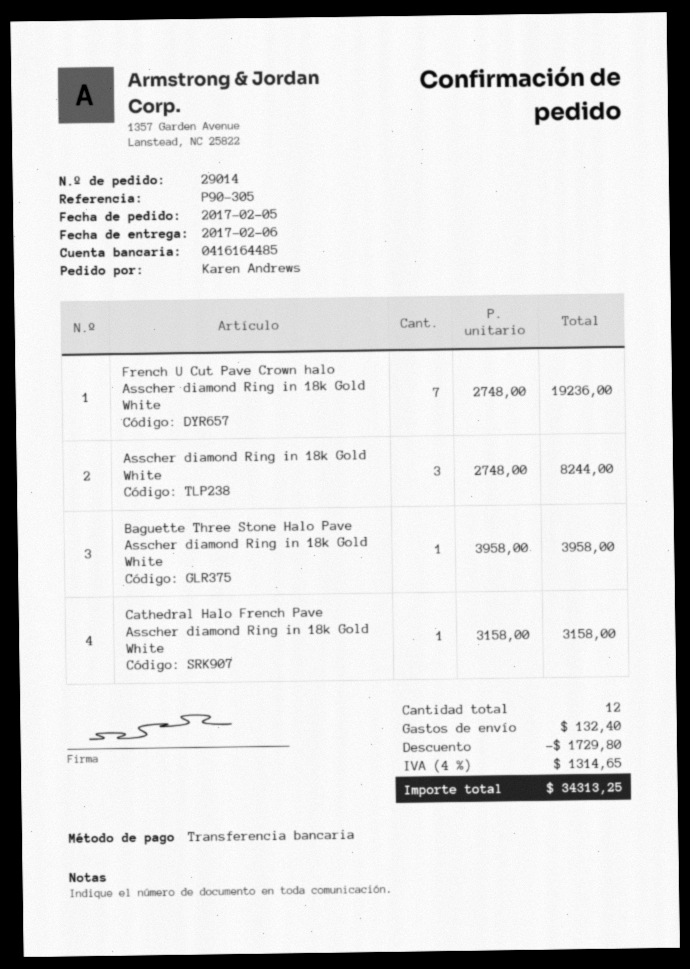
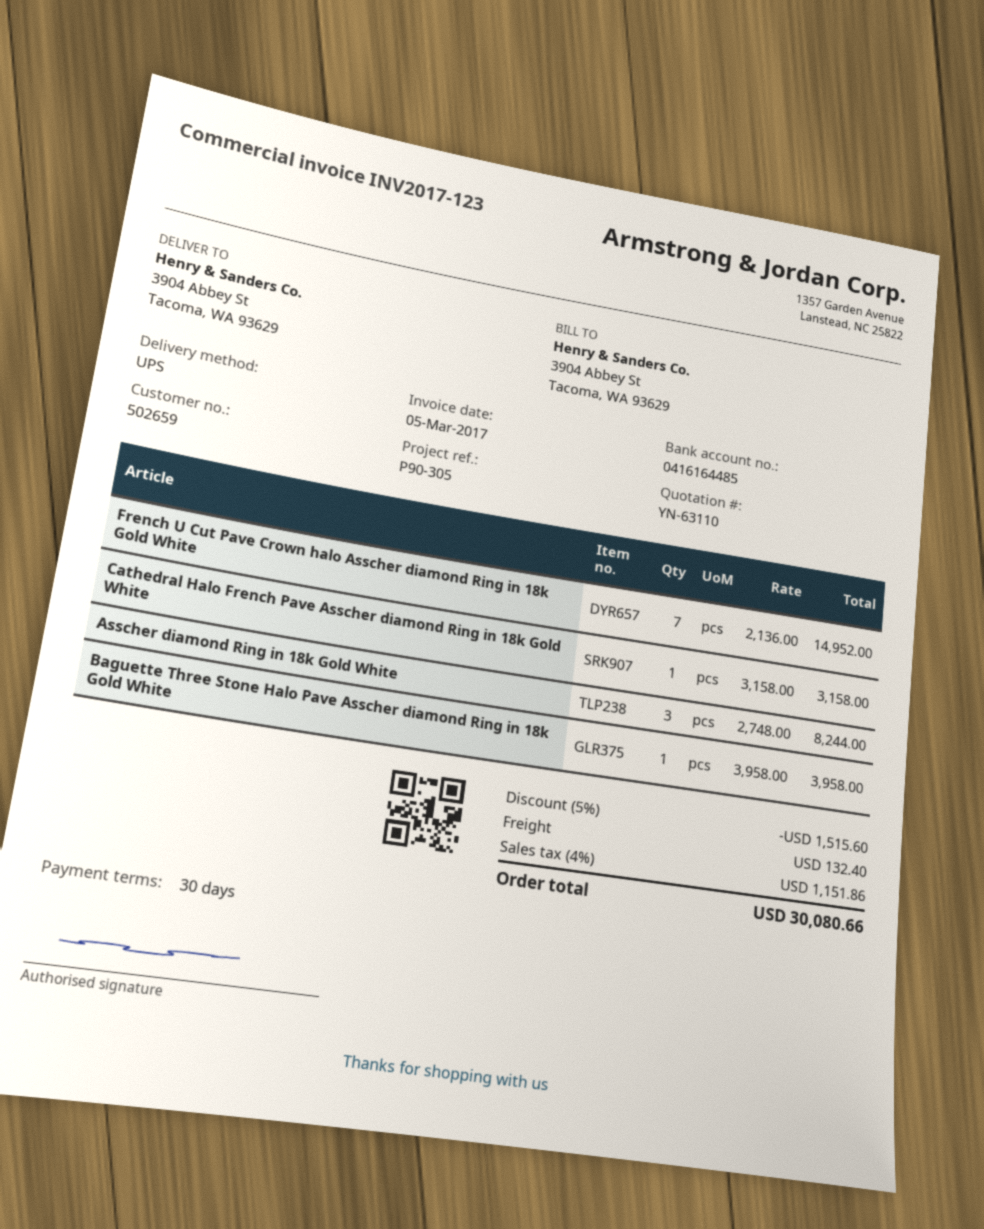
French U Cut Pave Crown halo Asscher diamond Ring in 18k Gold White: 7 x 2748.00 = 19236.00 -> 7 x 2136.00 = 14952.00
discount: 1729.80 -> 1515.60
tax: 4% = 1314.65 -> 4% = 1151.86
total: 34313.25 -> 30080.66

